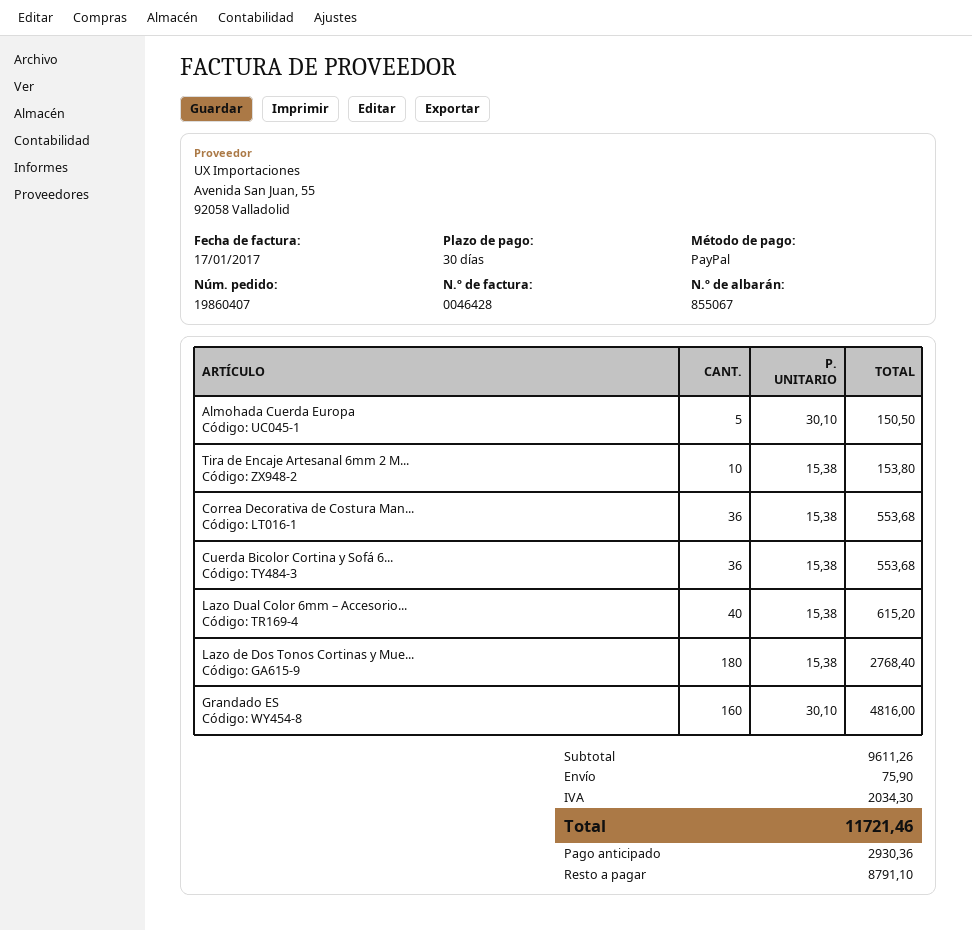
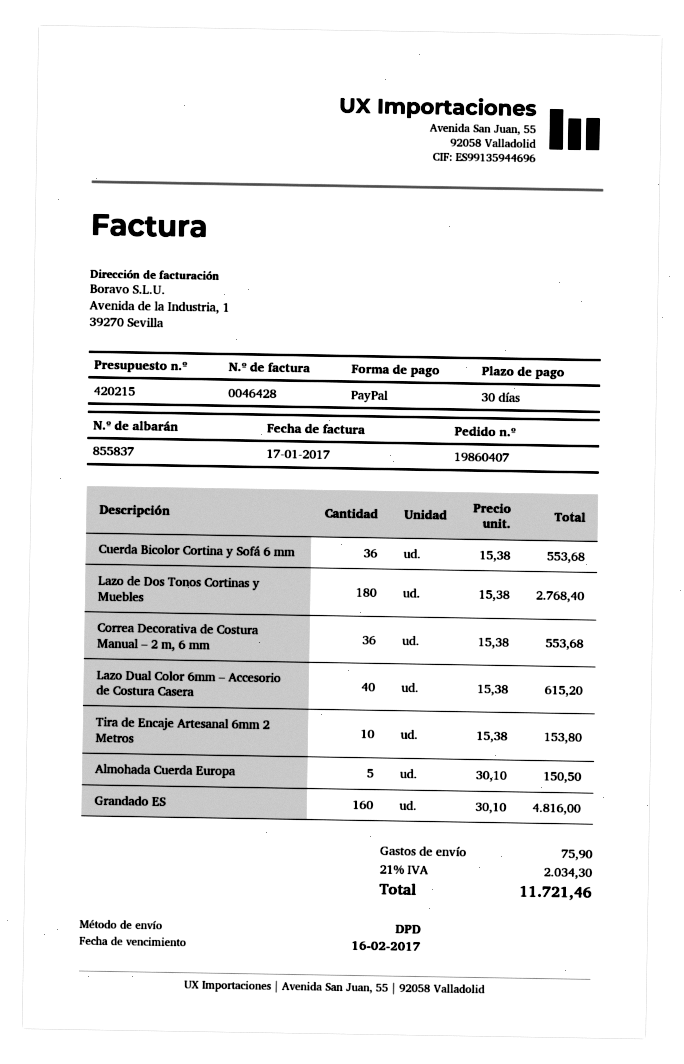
delivery note number: 855067 -> 855837

